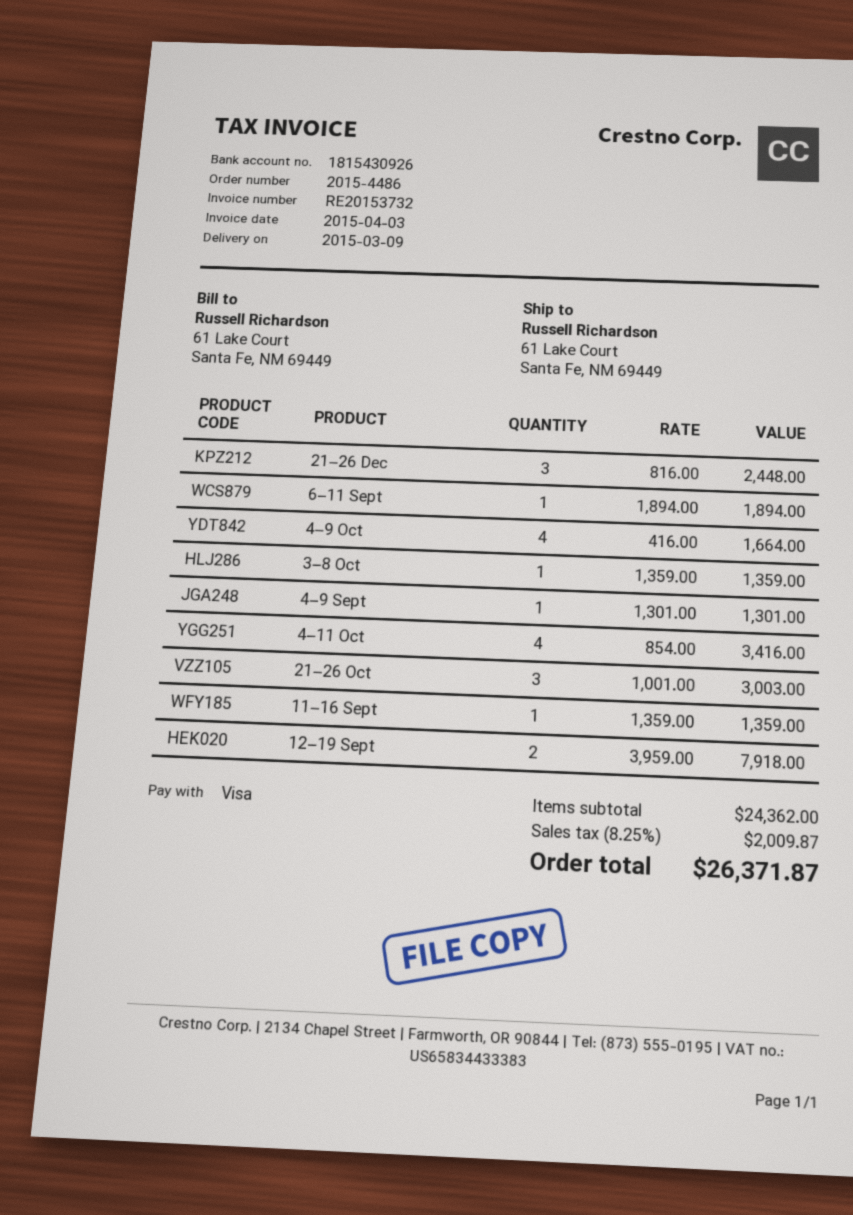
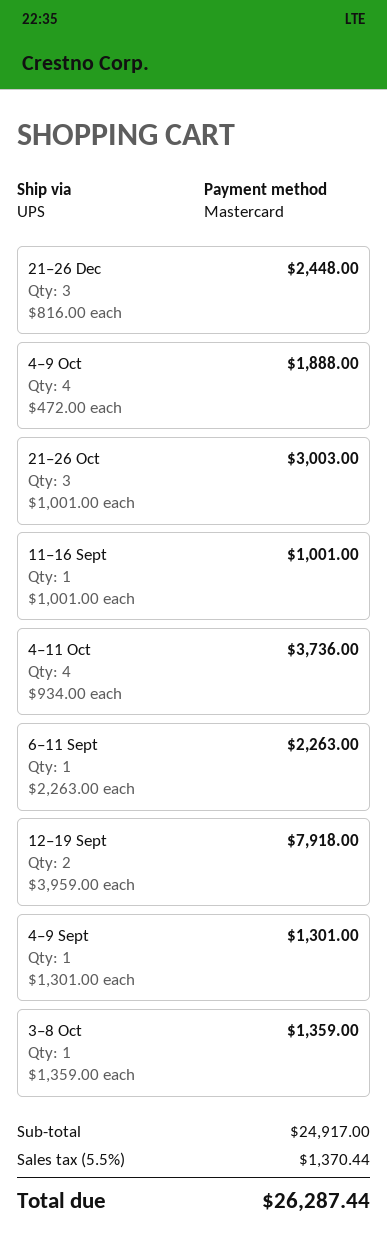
payment method: Visa -> Mastercard
6–11 Sept: 1 x 1894.00 = 1894.00 -> 1 x 2263.00 = 2263.00
4–9 Oct: 4 x 416.00 = 1664.00 -> 4 x 472.00 = 1888.00
4–11 Oct: 4 x 854.00 = 3416.00 -> 4 x 934.00 = 3736.00
11–16 Sept: 1 x 1359.00 = 1359.00 -> 1 x 1001.00 = 1001.00
subtotal: 24362.00 -> 24917.00
tax: 8.25% = 2009.87 -> 5.5% = 1370.44
total: 26371.87 -> 26287.44

